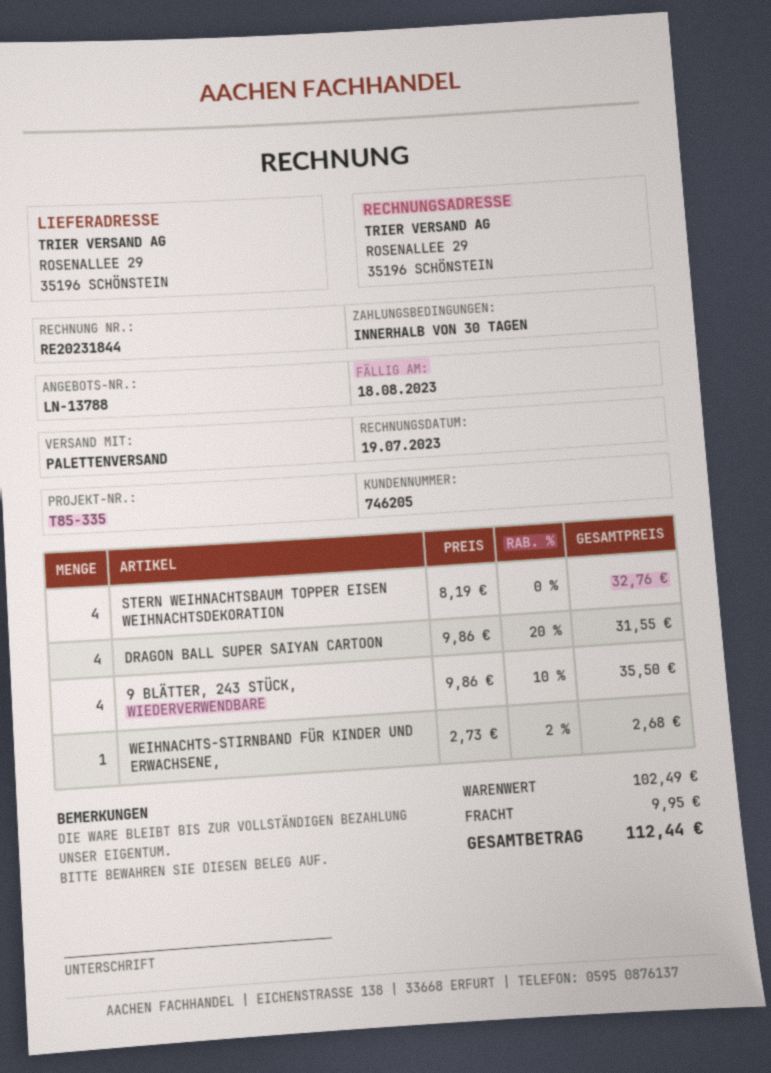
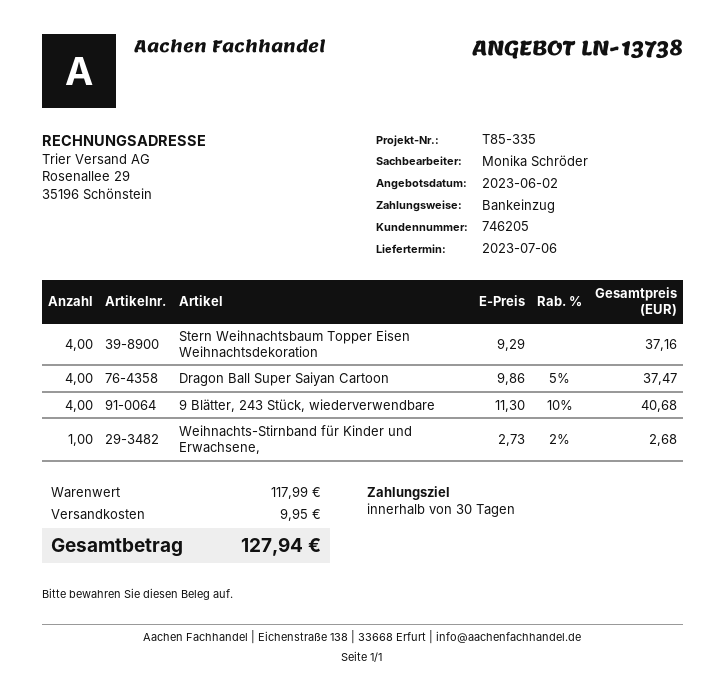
quote number: LN-13788 -> LN-13738
STERN WEIHNACHTSBAUM TOPPER EISEN WEIHNACHTSDEKORATION: 4 x 8.19 = 32.76 -> 4 x 9.29 = 37.16
DRAGON BALL SUPER SAIYAN CARTOON: 4 x 9.86 - 20% = 31.55 -> 4 x 9.86 - 5% = 37.47
9 BLÄTTER, 243 STÜCK, WIEDERVERWENDBARE: 4 x 9.86 - 10% = 35.50 -> 4 x 11.30 - 10% = 40.68
subtotal: 102.49 -> 117.99
total: 112.44 -> 127.94

